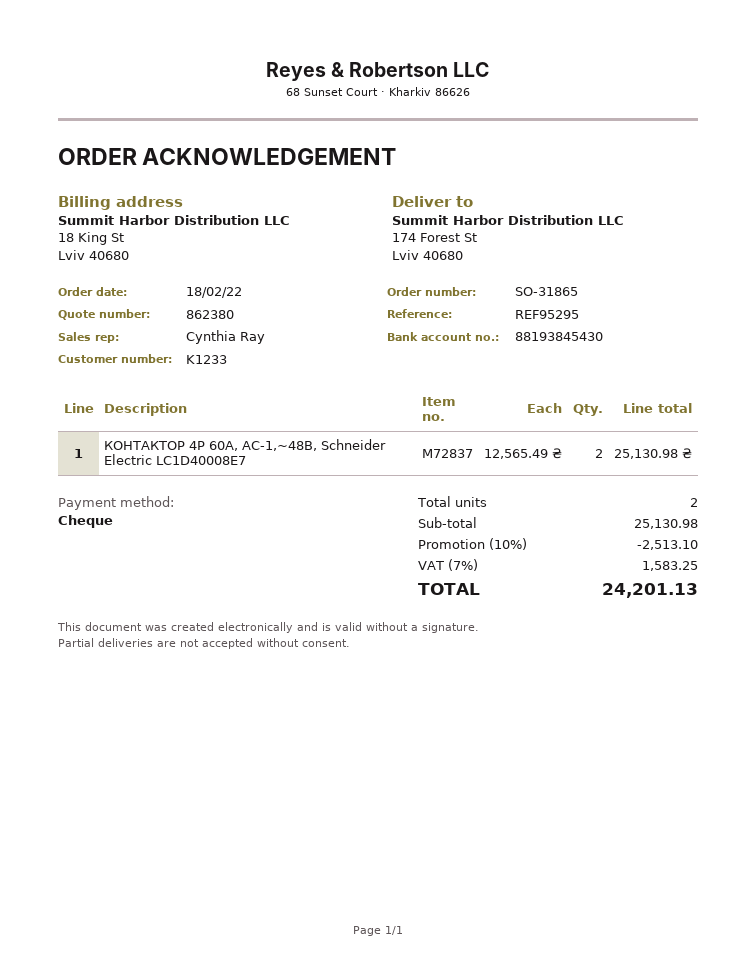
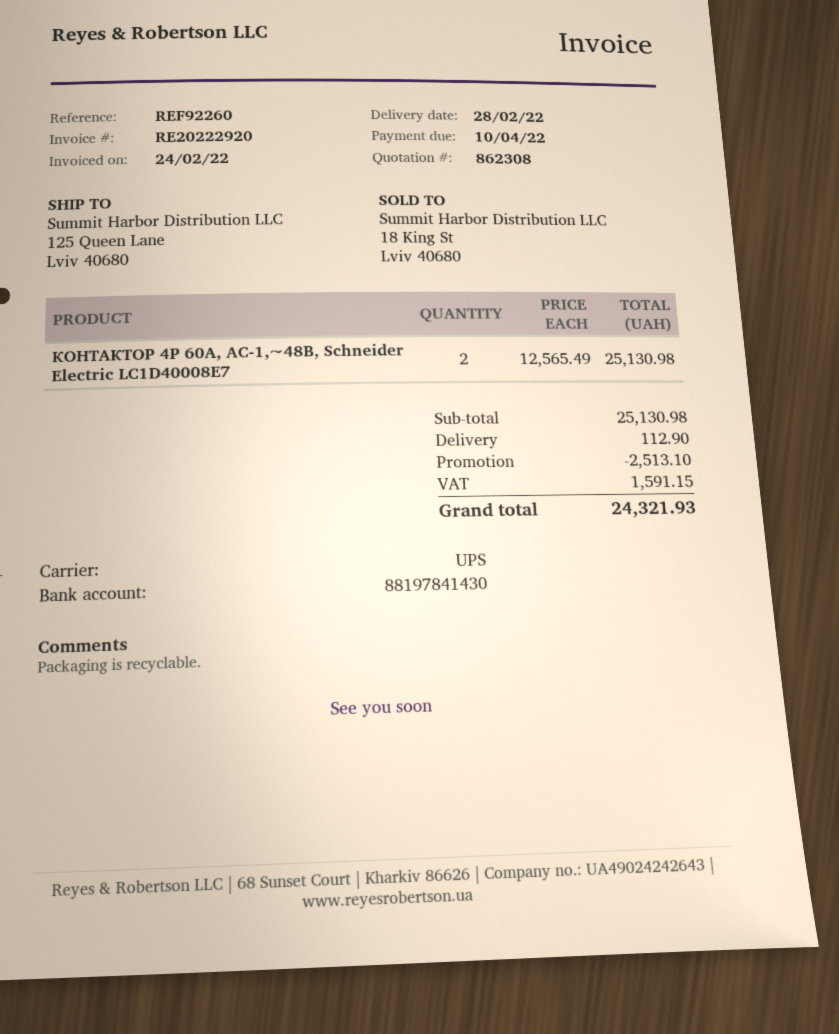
quote number: 862380 -> 862308
reference: REF95295 -> REF92260
bank account: 88193845430 -> 88197841430
ship to: 174 Forest St, Lviv 40680 -> 125 Queen Lane, Lviv 40680
shipping: none -> 112.90
tax: 1583.25 -> 1591.15
total: 24201.13 -> 24321.93

